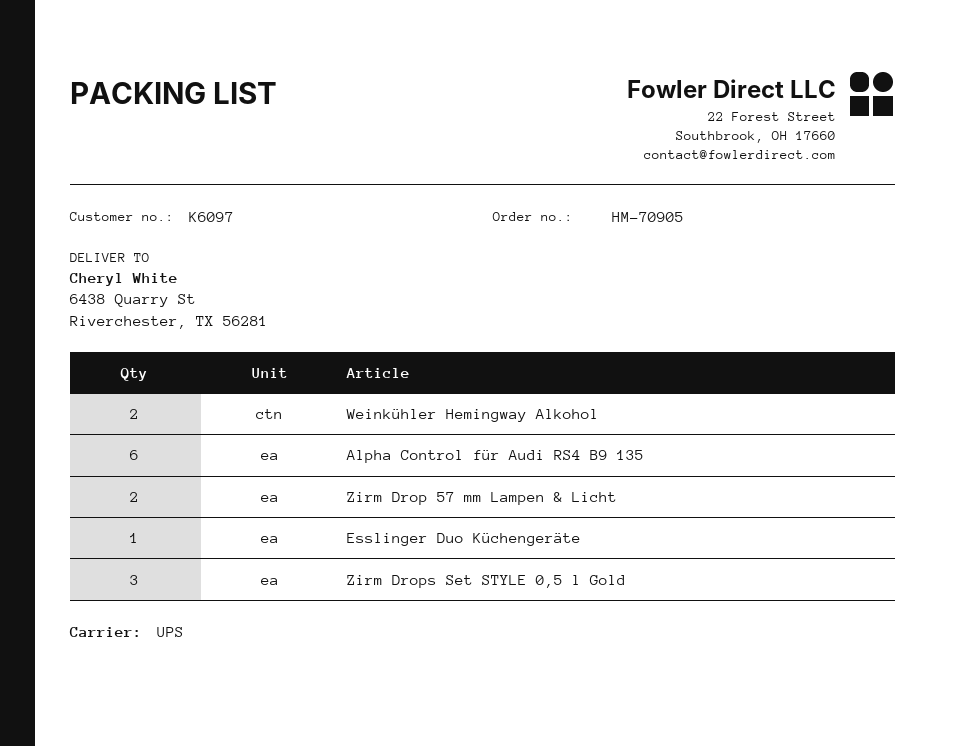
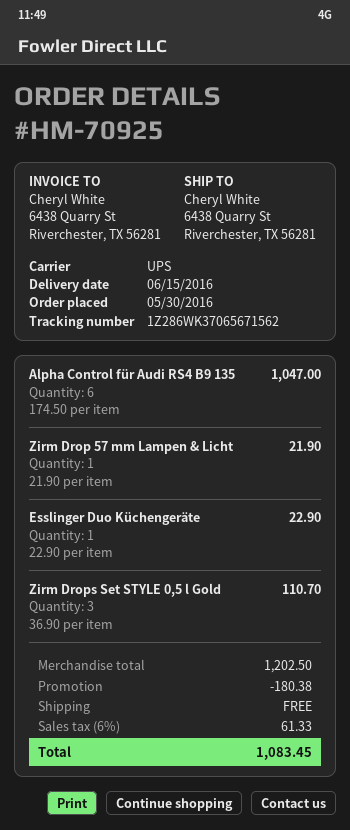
order number: HM-70905 -> HM-70925
Weinkühler Hemingway Alkohol: 2 -> none
Zirm Drop 57 mm Lampen & Licht: 2 -> 1

